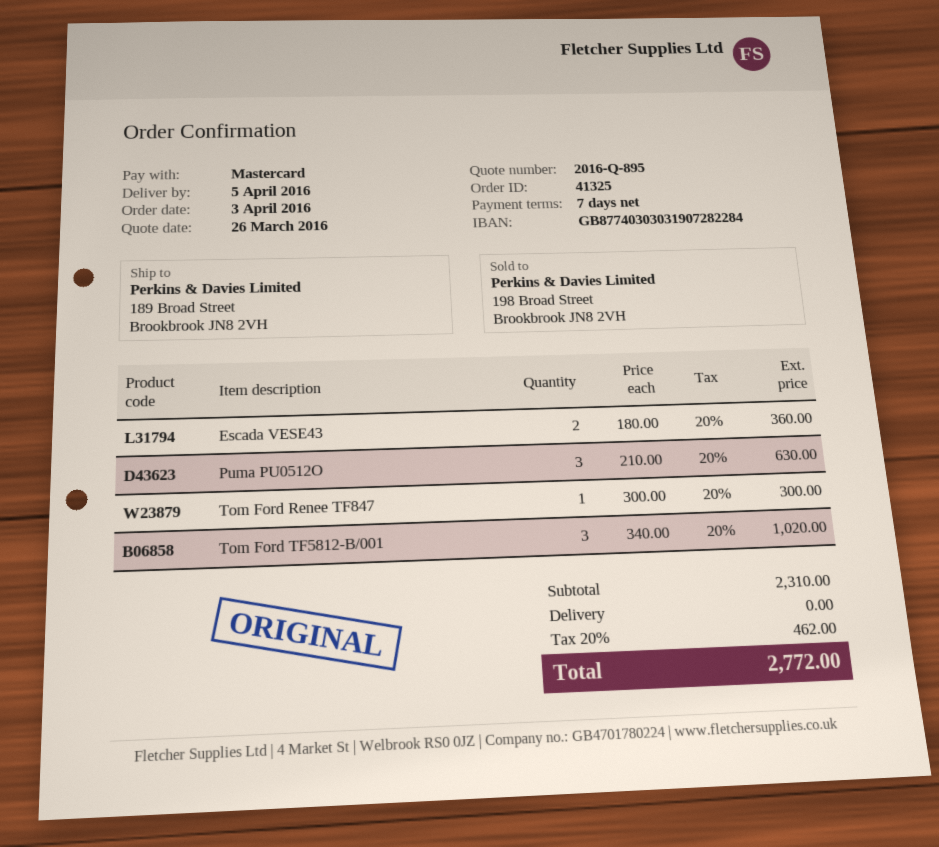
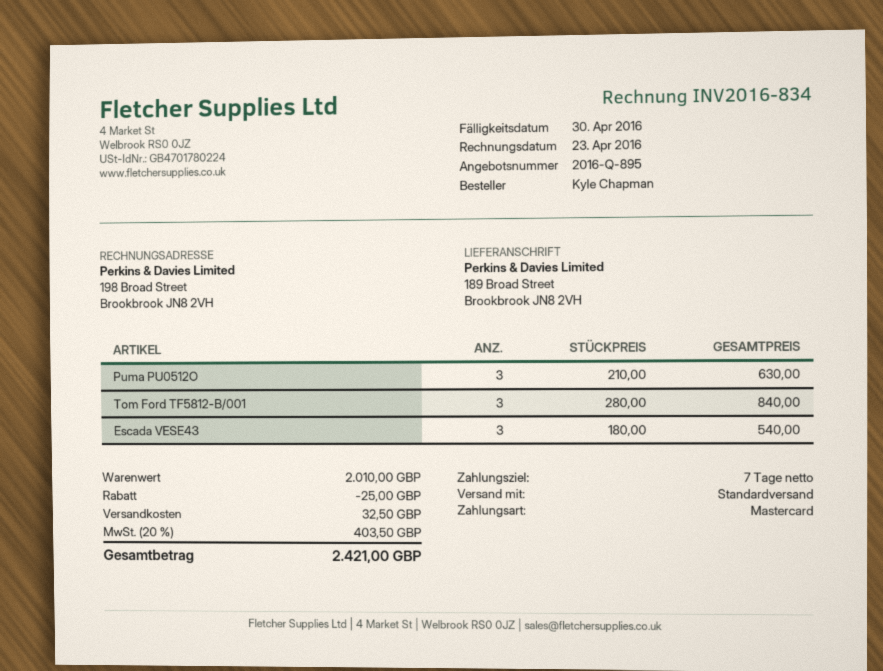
Escada VESE43: 2 x 180.00 = 360.00 -> 3 x 180.00 = 540.00
Tom Ford Renee TF847: 1 x 300.00 = 300.00 -> none
Tom Ford TF5812-B/001: 3 x 340.00 = 1020.00 -> 3 x 280.00 = 840.00
subtotal: 2310.00 -> 2010.00
discount: none -> 25.00
shipping: 0.00 -> 32.50
tax: 20% = 462.00 -> 20% = 403.50
total: 2772.00 -> 2421.00

